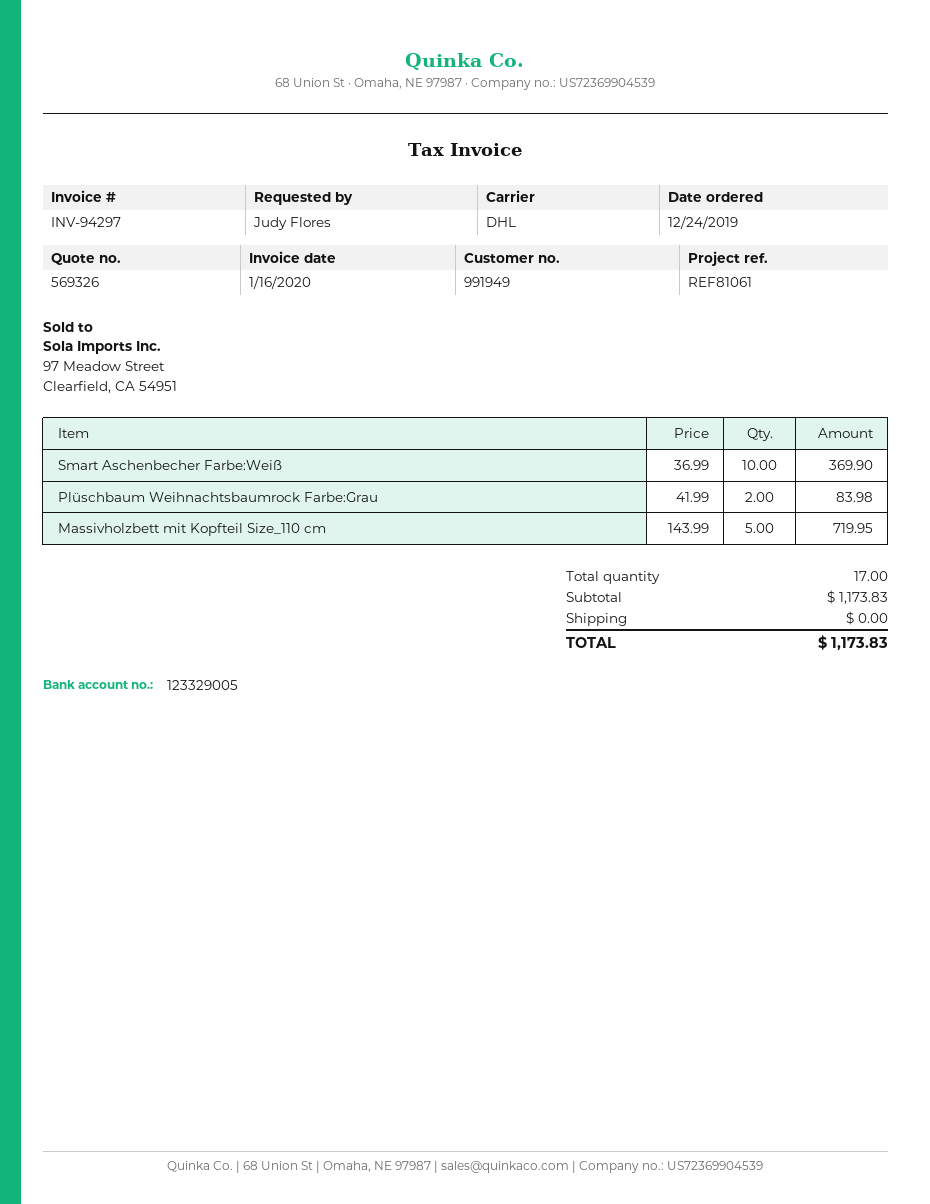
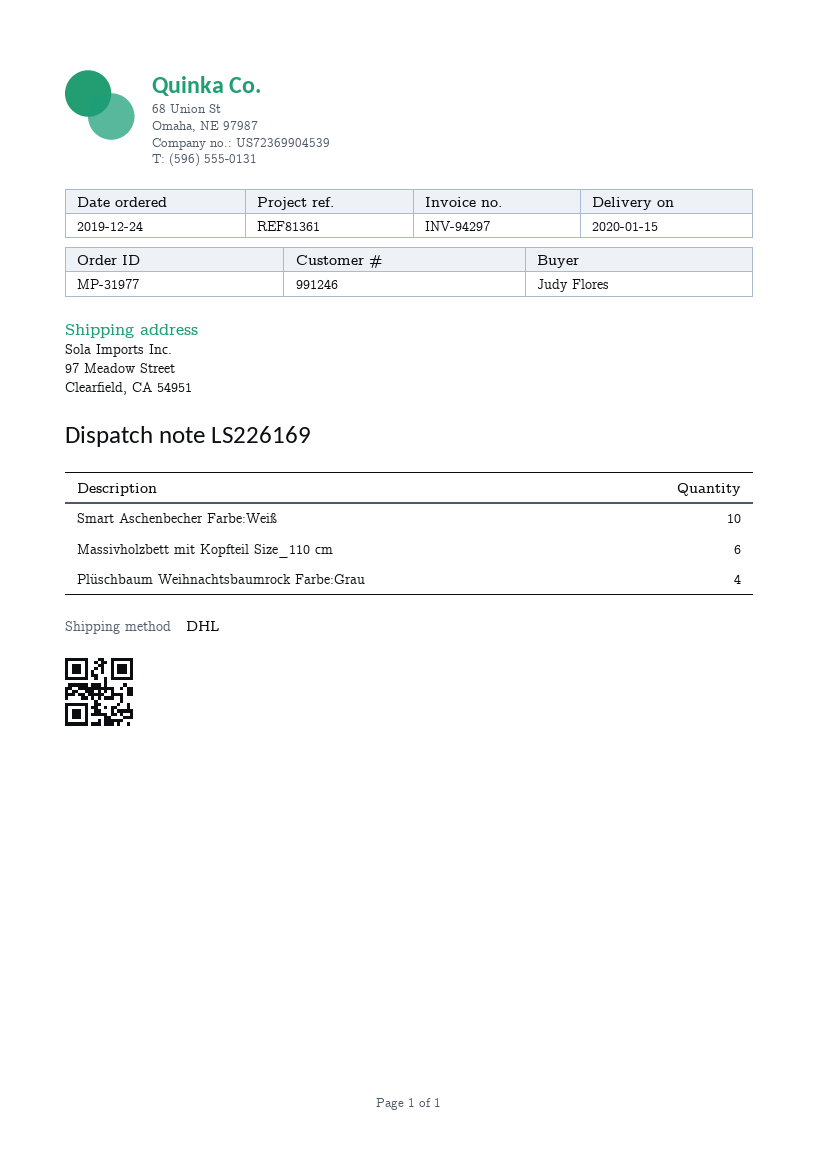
customer number: 991949 -> 991246
reference: REF81061 -> REF81361
Plüschbaum Weihnachtsbaumrock Farbe:Grau: 2 -> 4
Massivholzbett mit Kopfteil Size_110 cm: 5 -> 6

